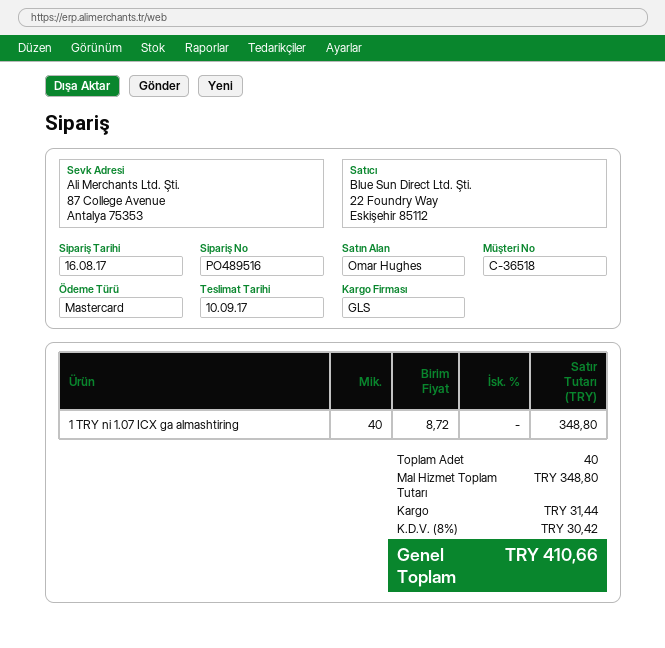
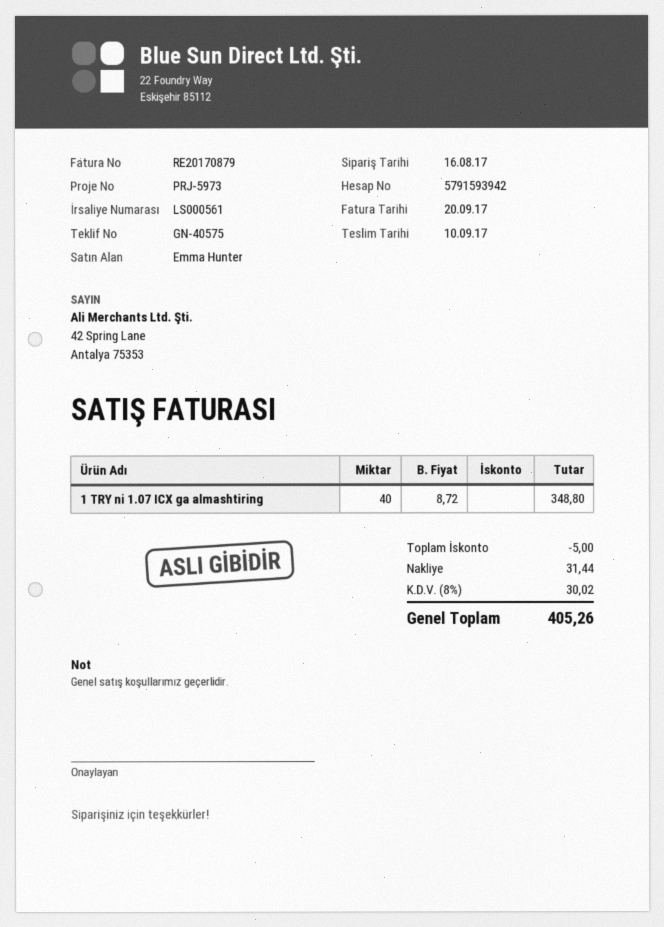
ordered by: Omar Hughes -> Emma Hunter
discount: none -> 5.00
tax: 8% = 30.42 -> 8% = 30.02
total: 410.66 -> 405.26

